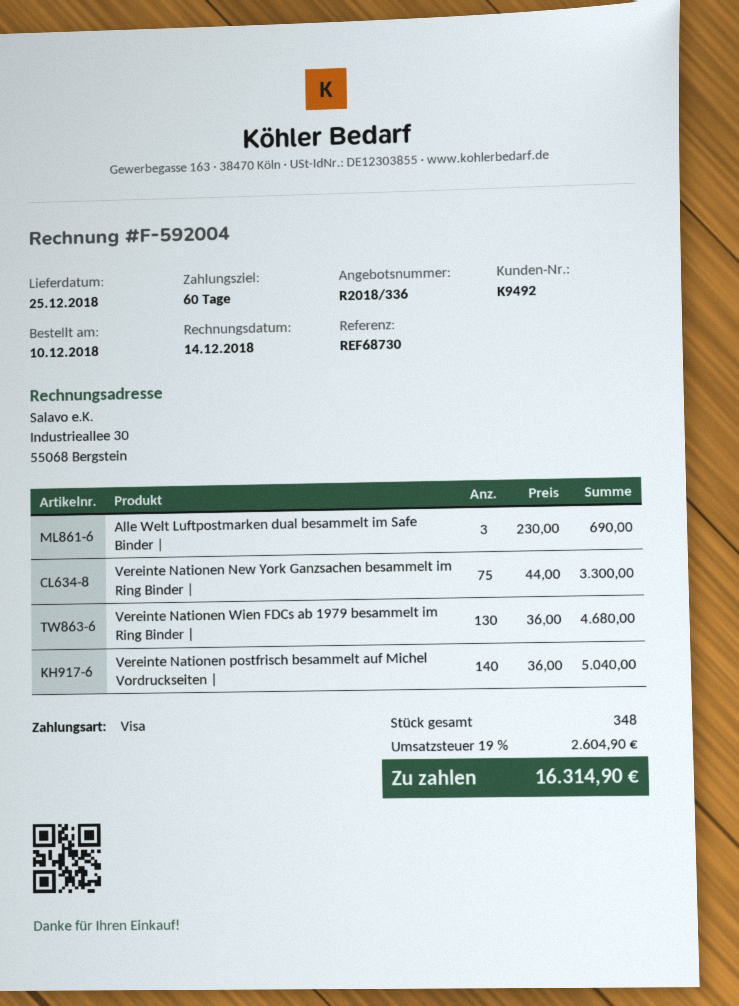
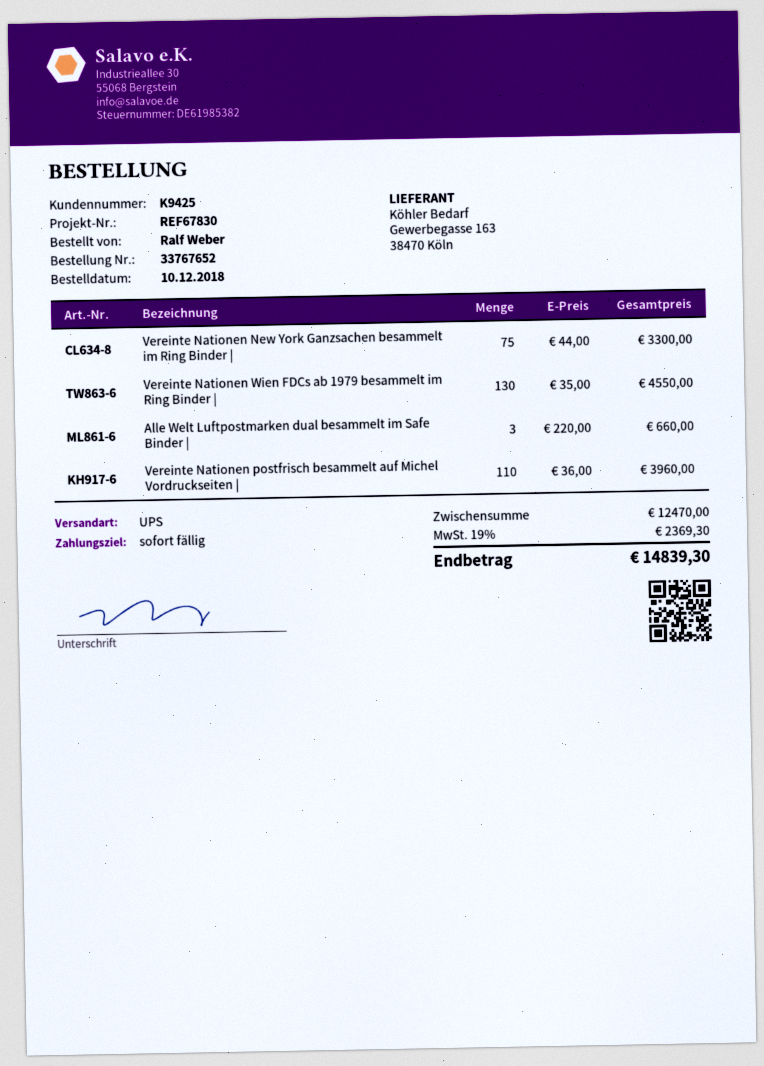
payment terms: 60 days -> on receipt
customer number: K9492 -> K9425
reference: REF68730 -> REF67830
Alle Welt Luftpostmarken dual besammelt im Safe Binder |: 3 x 230.00 = 690.00 -> 3 x 220.00 = 660.00
Vereinte Nationen Wien FDCs ab 1979 besammelt im Ring Binder |: 130 x 36.00 = 4680.00 -> 130 x 35.00 = 4550.00
Vereinte Nationen postfrisch besammelt auf Michel Vordruckseiten |: 140 x 36.00 = 5040.00 -> 110 x 36.00 = 3960.00
tax: 19% = 2604.90 -> 19% = 2369.30
total: 16314.90 -> 14839.30

